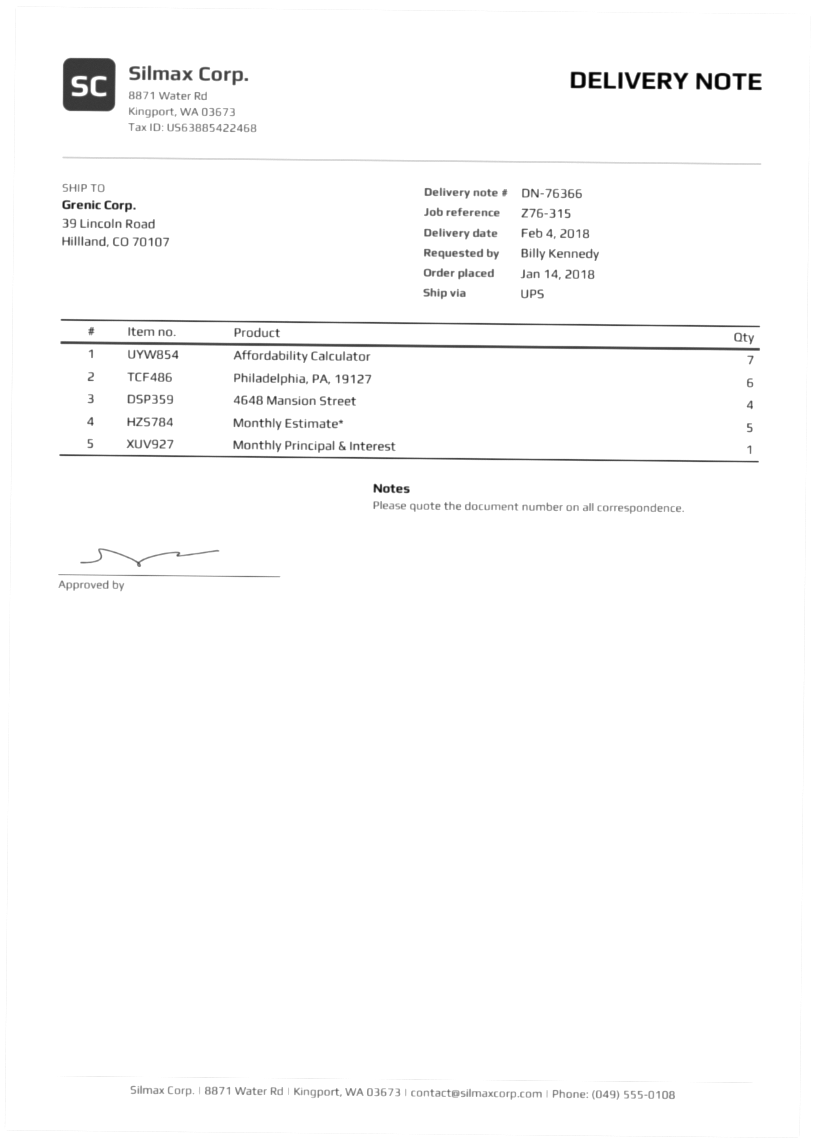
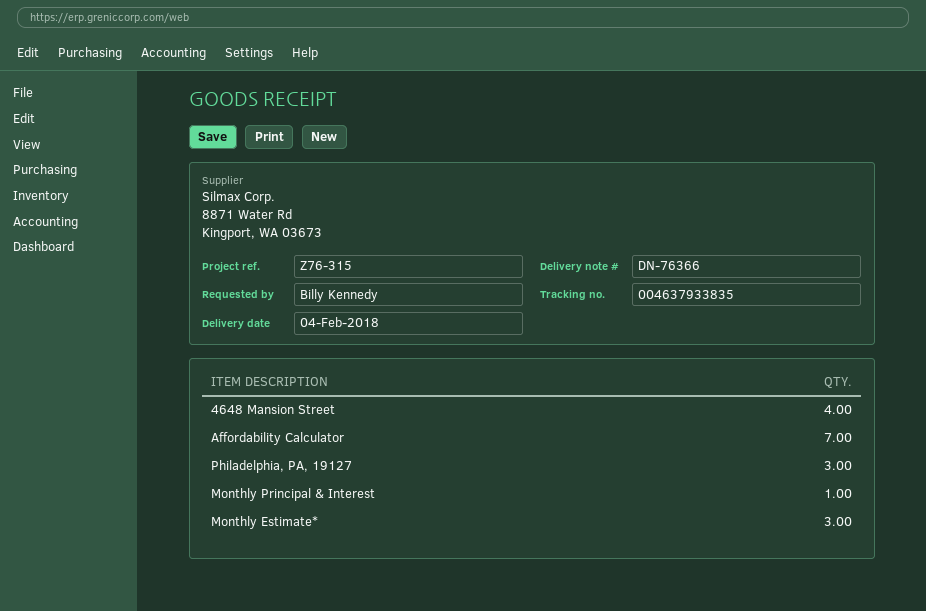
Philadelphia, PA, 19127: 6 -> 3
Monthly Estimate*: 5 -> 3

